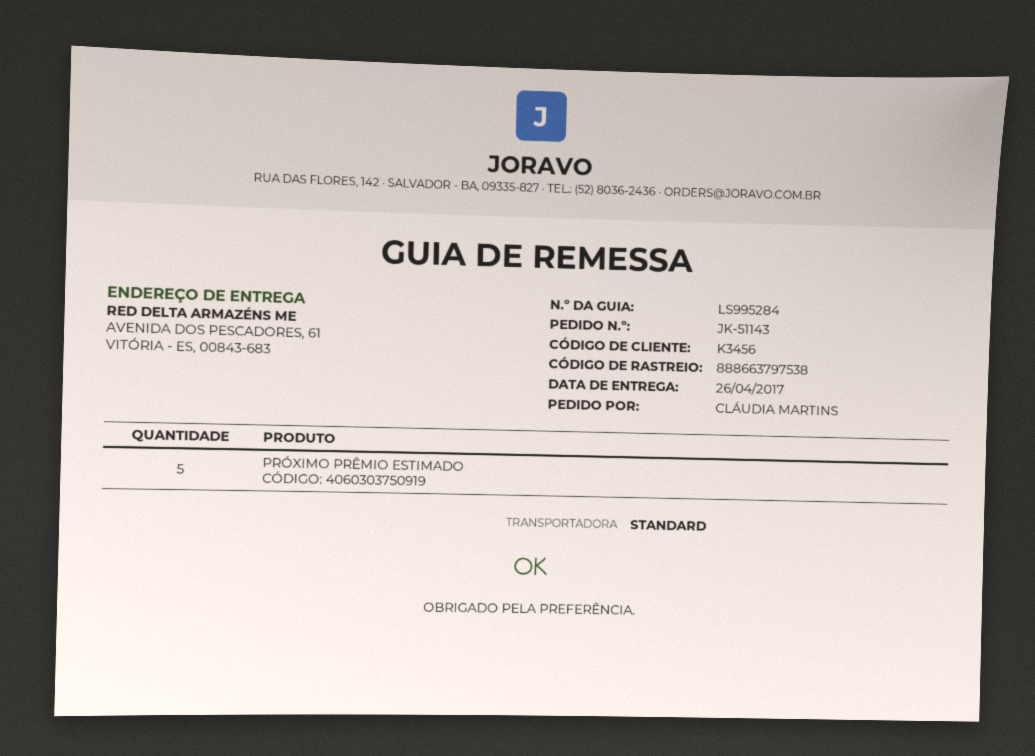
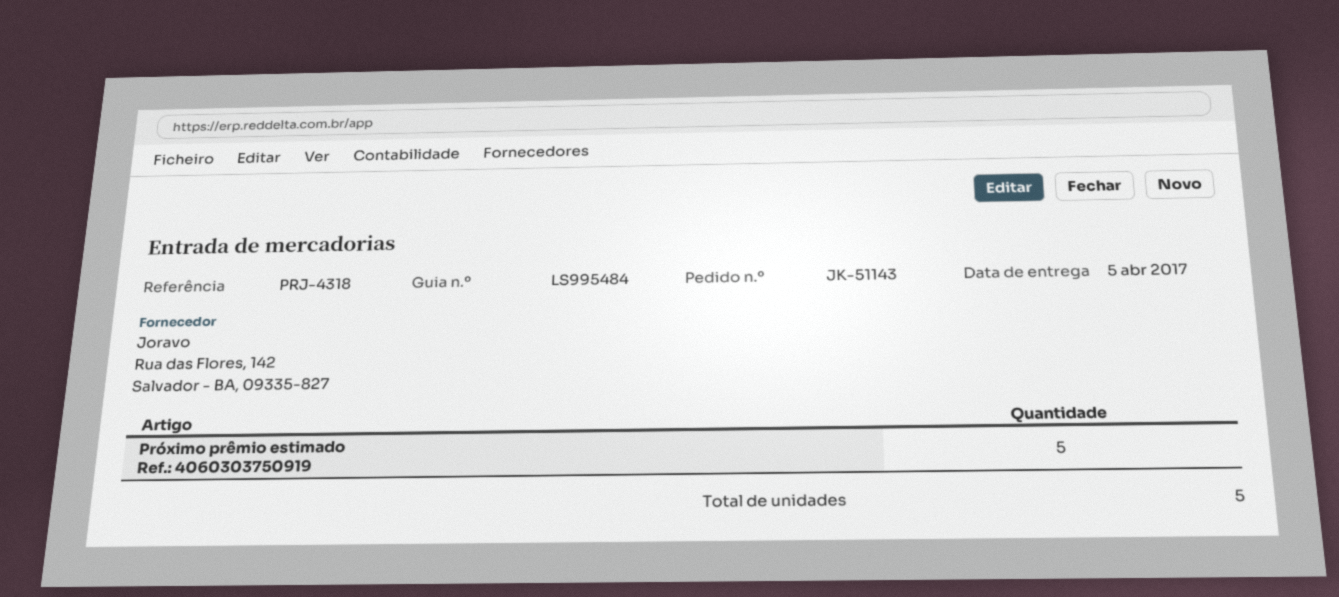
delivery note number: LS995284 -> LS995484
delivery date: 2017-04-26 -> 2017-04-05

